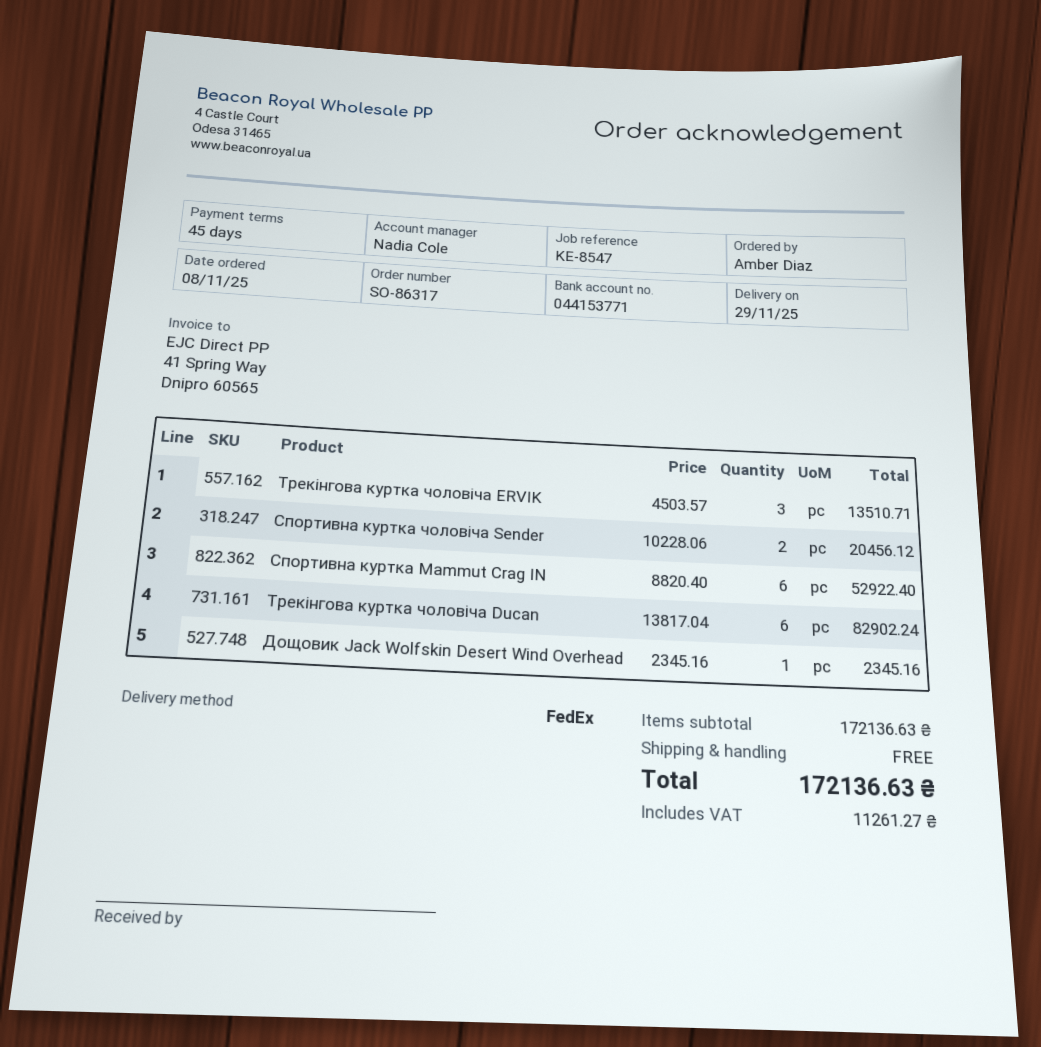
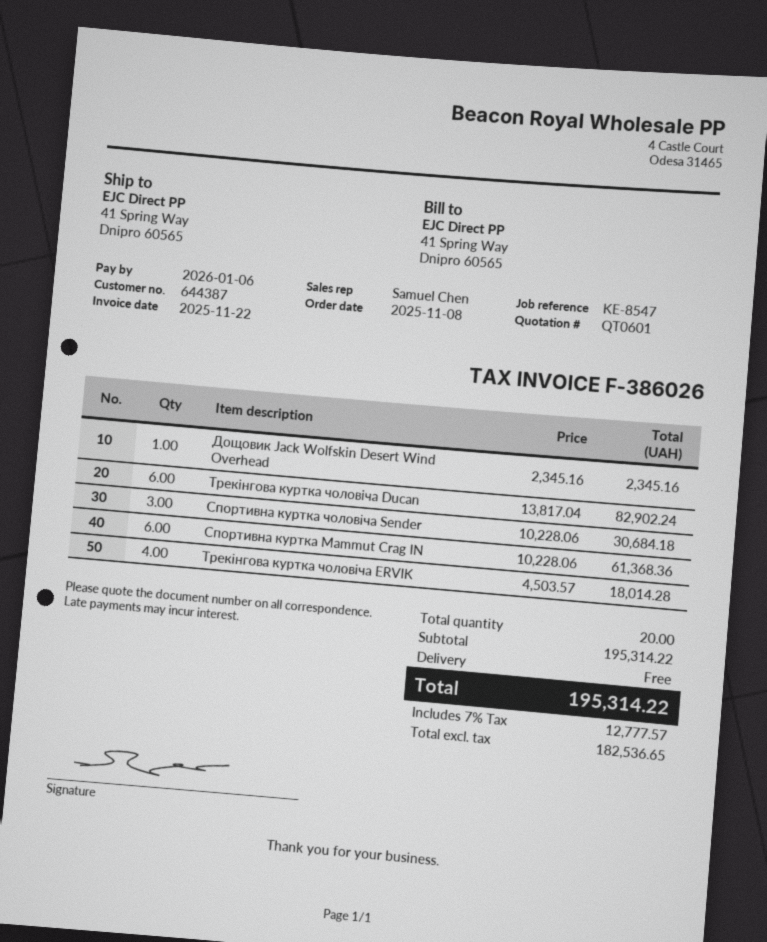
sales rep: Nadia Cole -> Samuel Chen
Трекінгова куртка чоловіча ERVIK: 3 x 4503.57 = 13510.71 -> 4 x 4503.57 = 18014.28
Спортивна куртка чоловіча Sender: 2 x 10228.06 = 20456.12 -> 3 x 10228.06 = 30684.18
Спортивна куртка Mammut Crag IN: 6 x 8820.40 = 52922.40 -> 6 x 10228.06 = 61368.36
subtotal: 172136.63 -> 195314.22
tax: 11261.27 -> 12777.57
total: 172136.63 -> 195314.22

